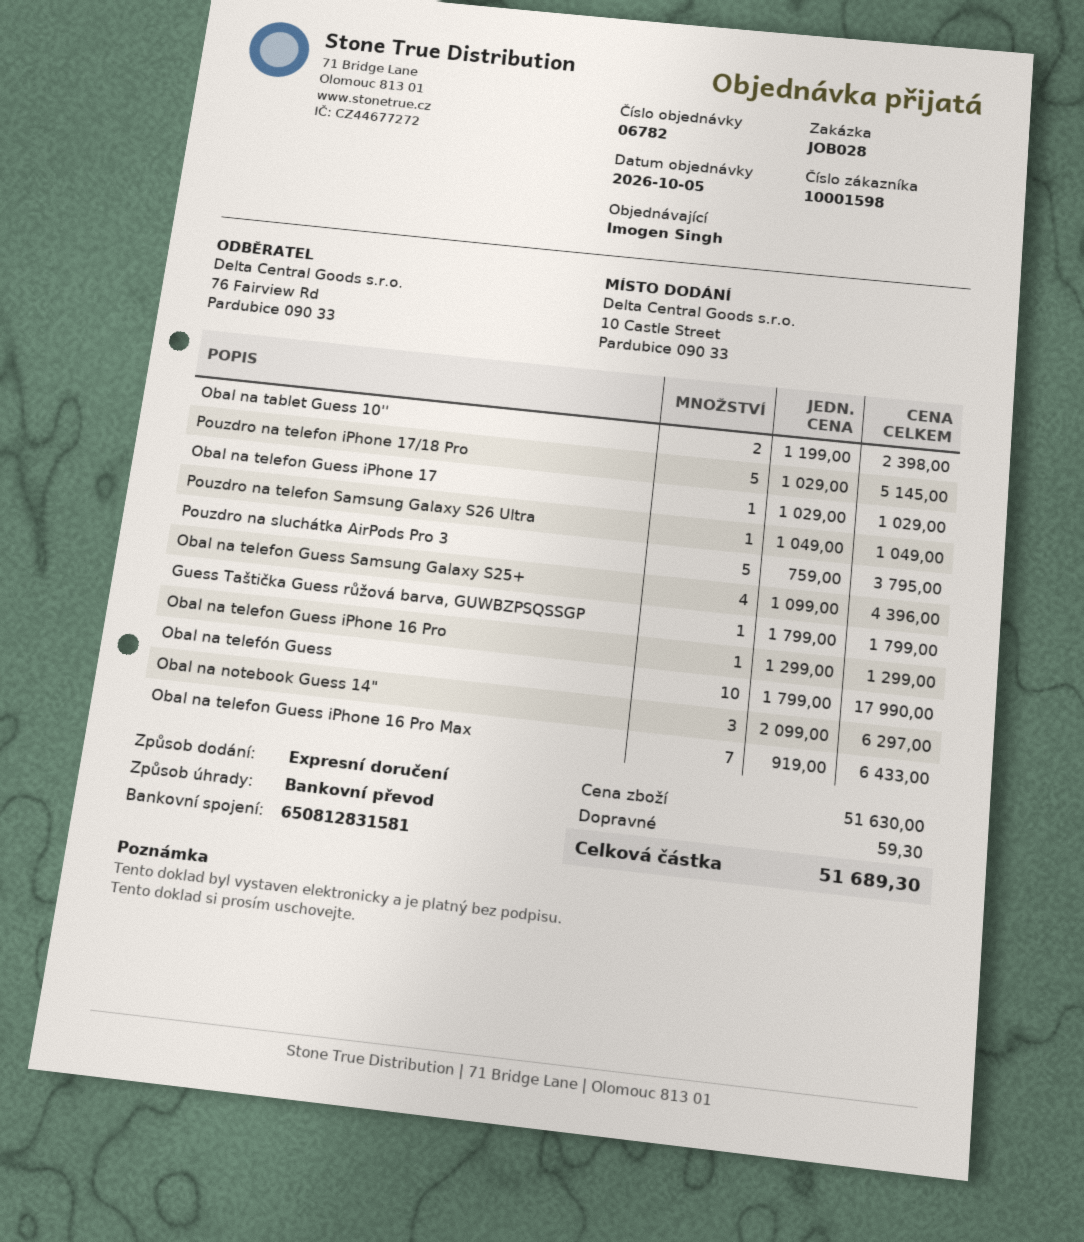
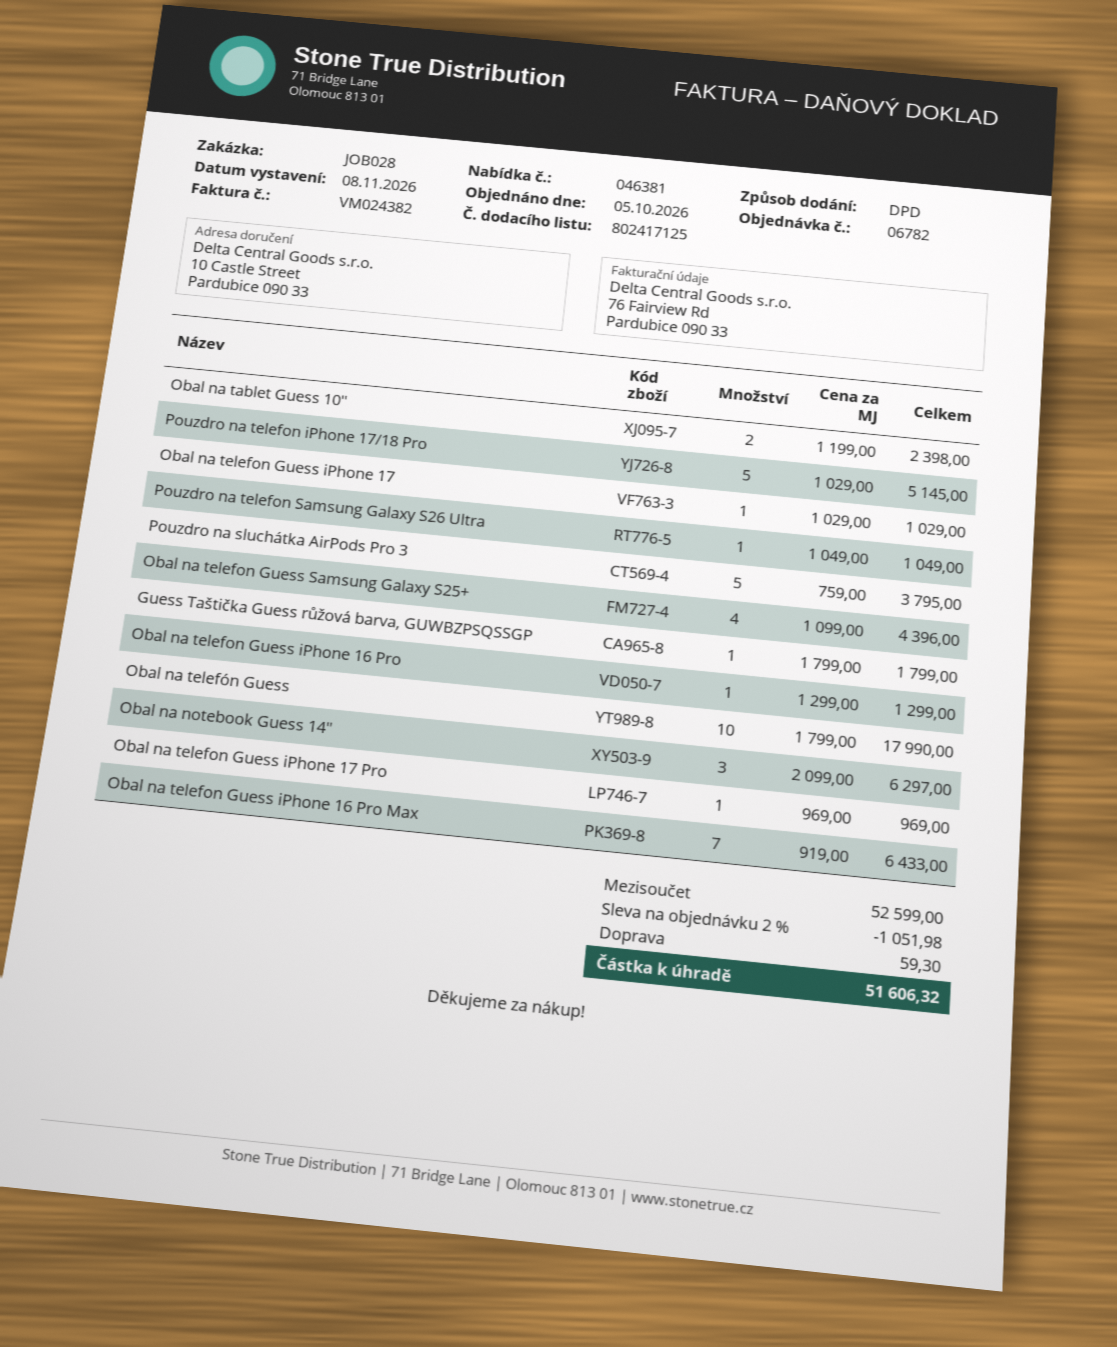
shipping method: express -> DPD
Obal na telefon Guess iPhone 17 Pro: none -> 1 x 969.00 = 969.00
subtotal: 51630.00 -> 52599.00
discount: none -> 2% = 1051.98
total: 51689.30 -> 51606.32

